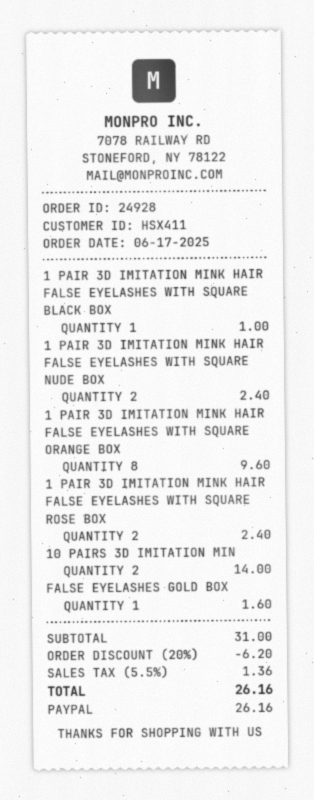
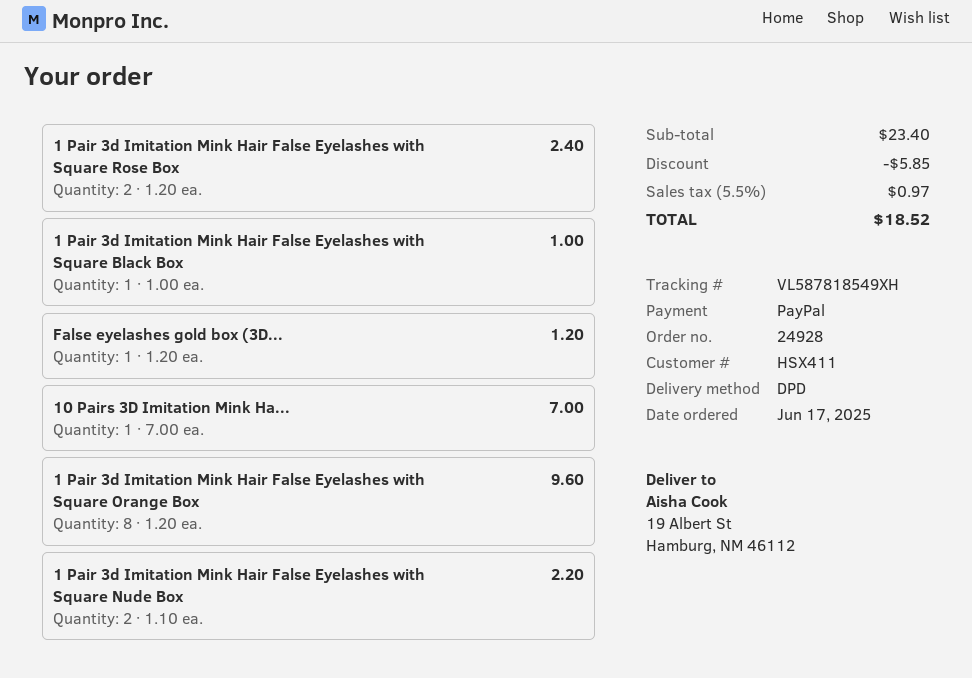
1 PAIR 3D IMITATION MINK HAIR FALSE EYELASHES WITH SQUARE NUDE BOX: 2 for 2.40 -> 2 for 2.20
10 PAIRS 3D IMITATION MIN: 2 for 14.00 -> 1 for 7.00
FALSE EYELASHES GOLD BOX: 1 for 1.60 -> 1 for 1.20
subtotal: 31.00 -> 23.40
discount: 6.20 -> 5.85
tax: 5.5% = 1.36 -> 5.5% = 0.97
total: 26.16 -> 18.52

